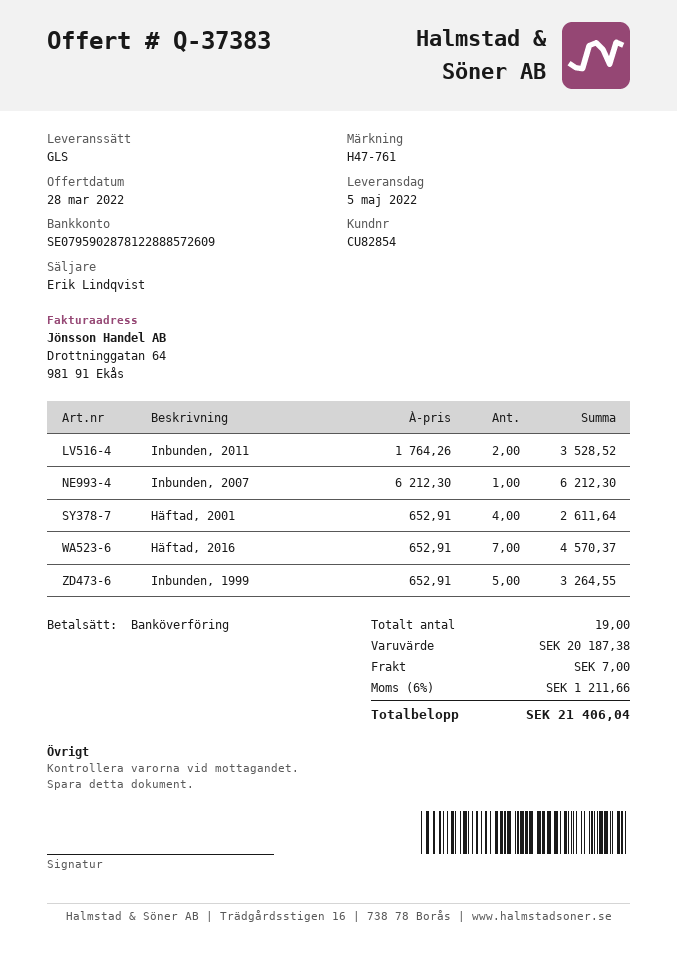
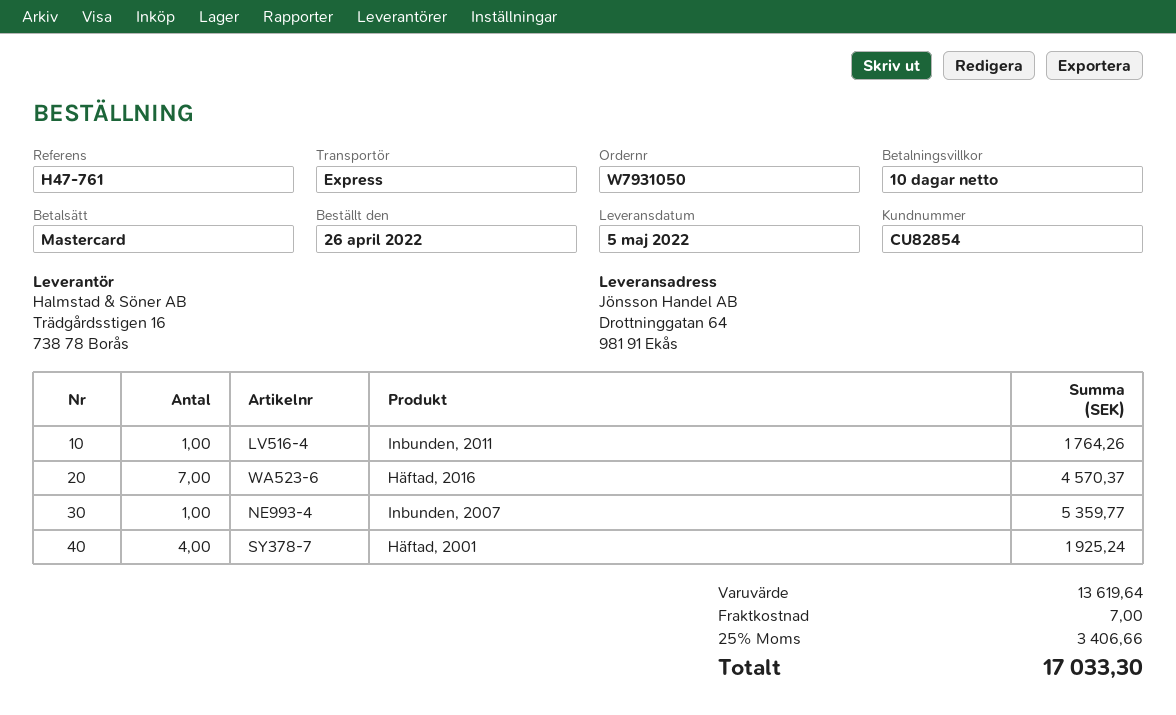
payment method: bank transfer -> Mastercard
shipping method: GLS -> express
Inbunden, 2011: 2 for 3528.52 -> 1 for 1764.26
Inbunden, 2007: 1 for 6212.30 -> 1 for 5359.77
Häftad, 2001: 4 for 2611.64 -> 4 for 1925.24
Inbunden, 1999: 5 for 3264.55 -> none
subtotal: 20187.38 -> 13619.64
tax: 6% = 1211.66 -> 25% = 3406.66
total: 21406.04 -> 17033.30

